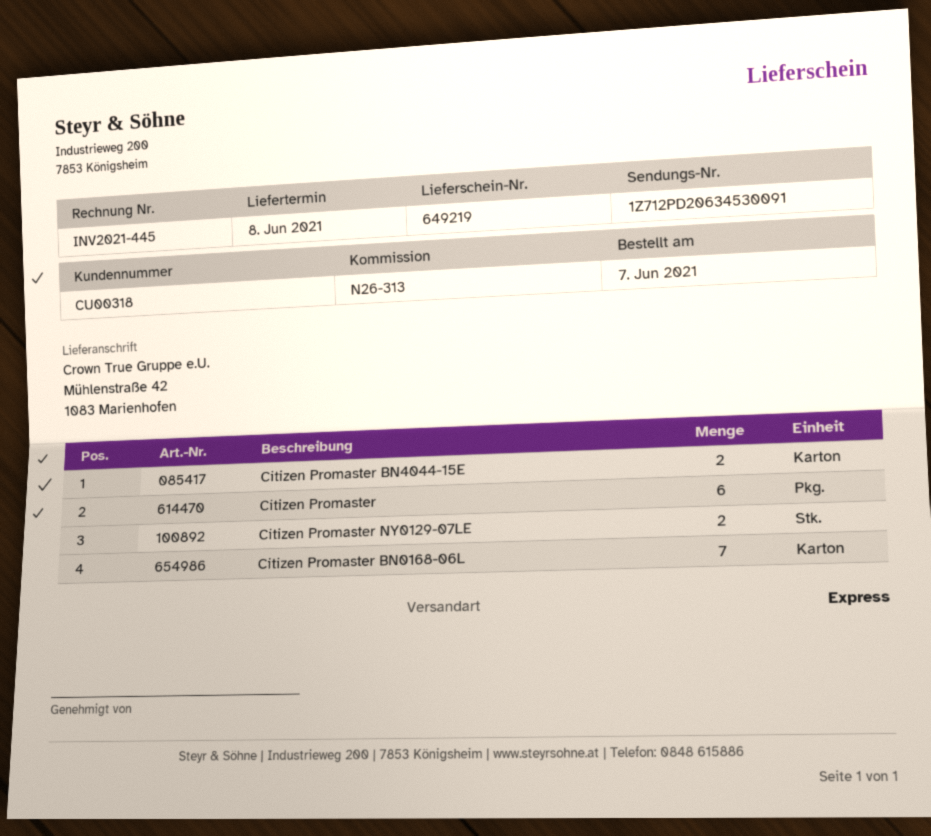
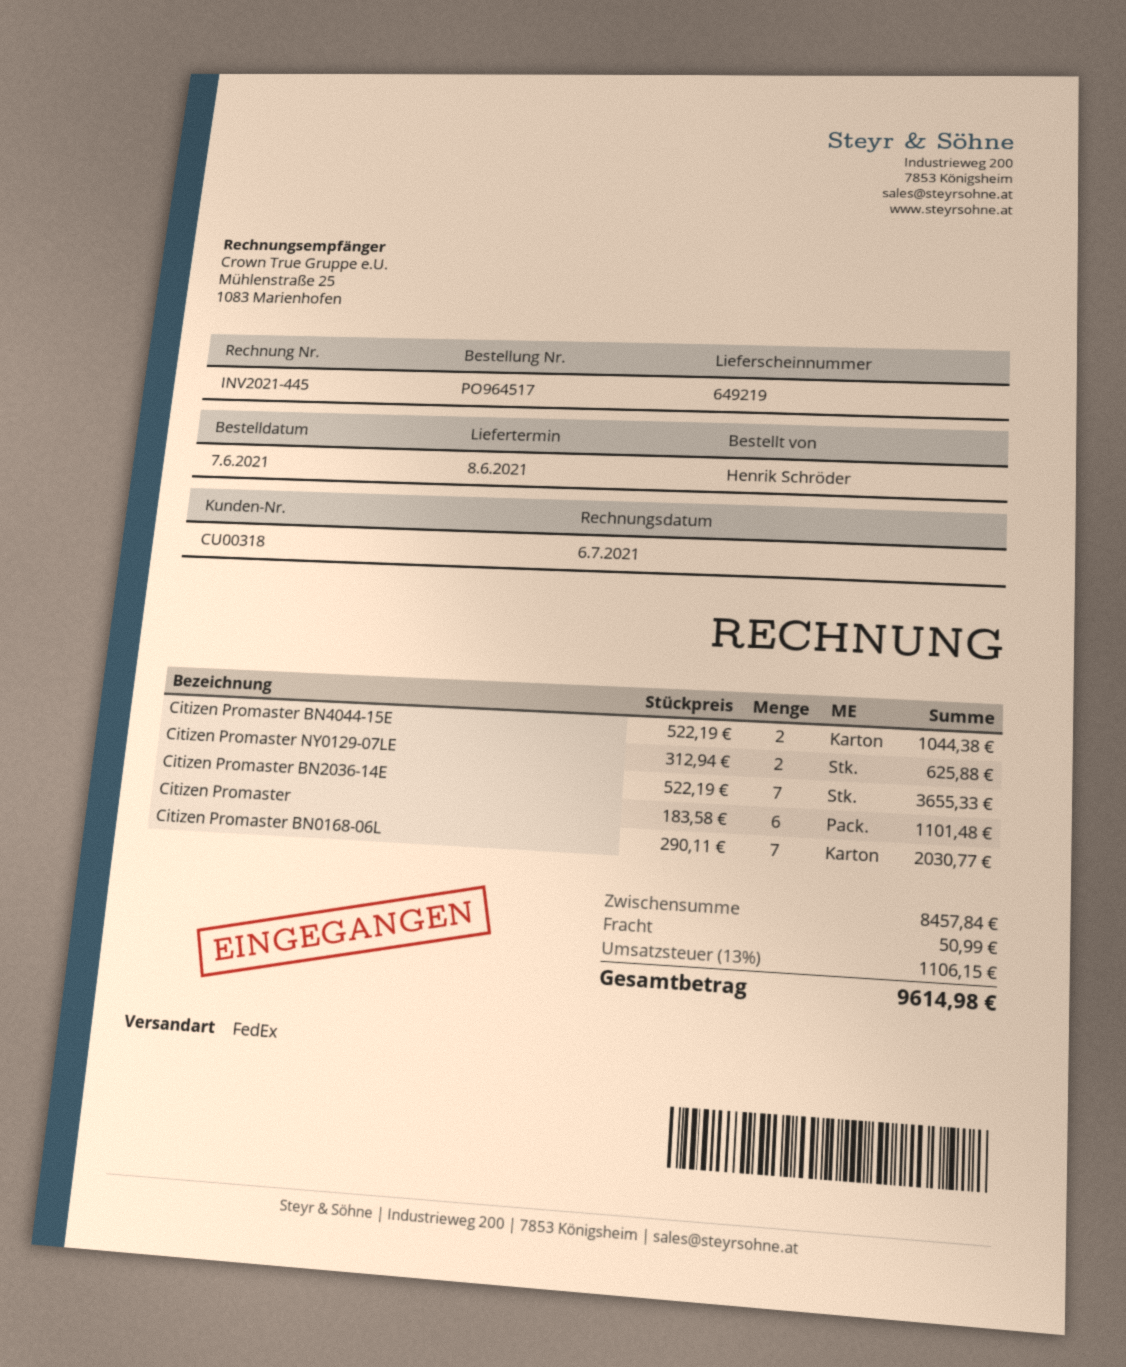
shipping method: express -> FedEx
Citizen Promaster BN2036-14E: none -> 7

